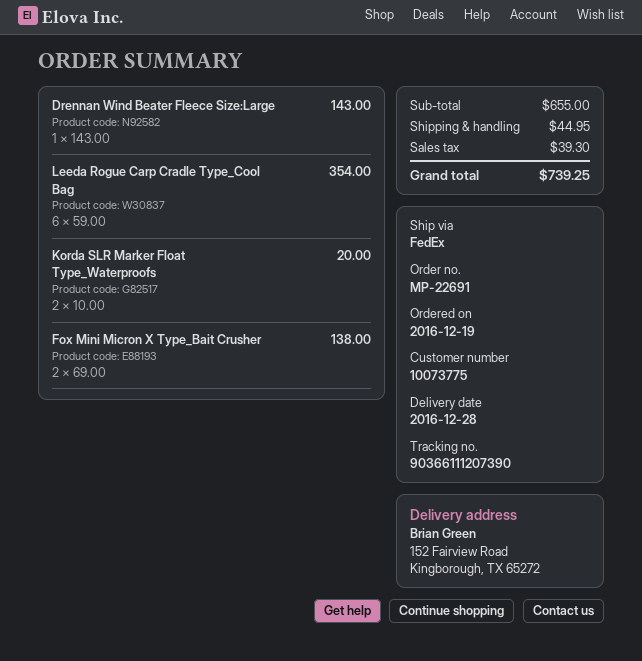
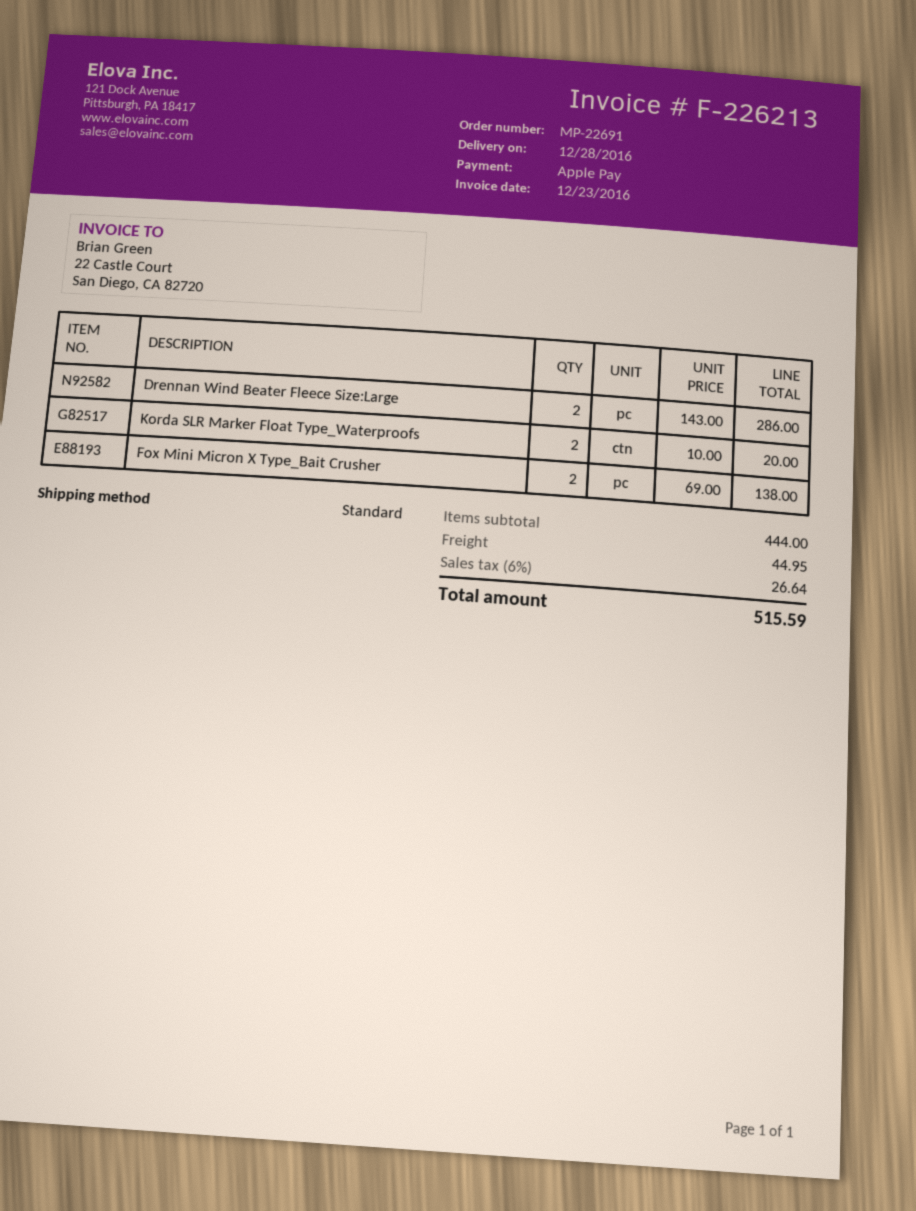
shipping method: FedEx -> standard
Drennan Wind Beater Fleece Size:Large: 1 x 143.00 = 143.00 -> 2 x 143.00 = 286.00
Leeda Rogue Carp Cradle Type_Cool Bag: 6 x 59.00 = 354.00 -> none
subtotal: 655.00 -> 444.00
tax: 39.30 -> 26.64
total: 739.25 -> 515.59

